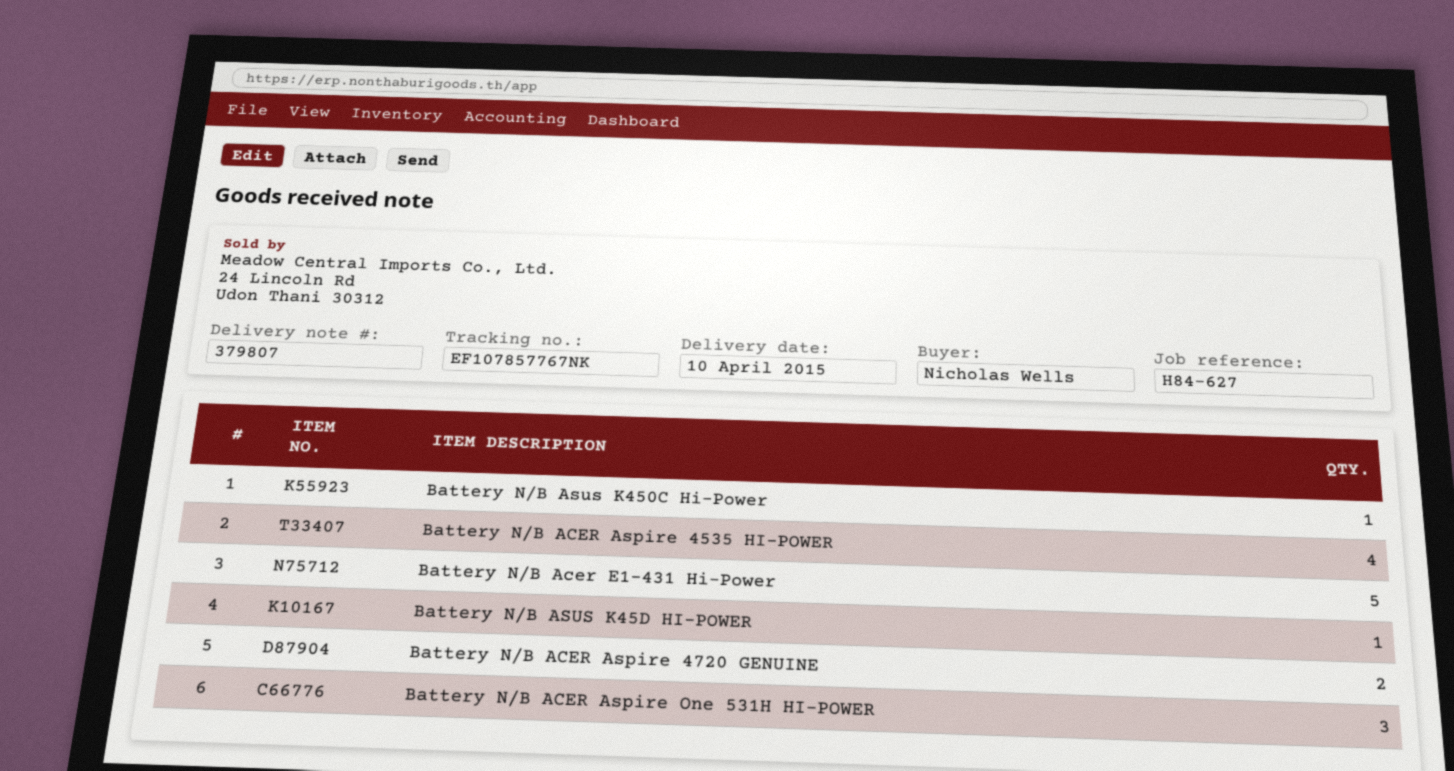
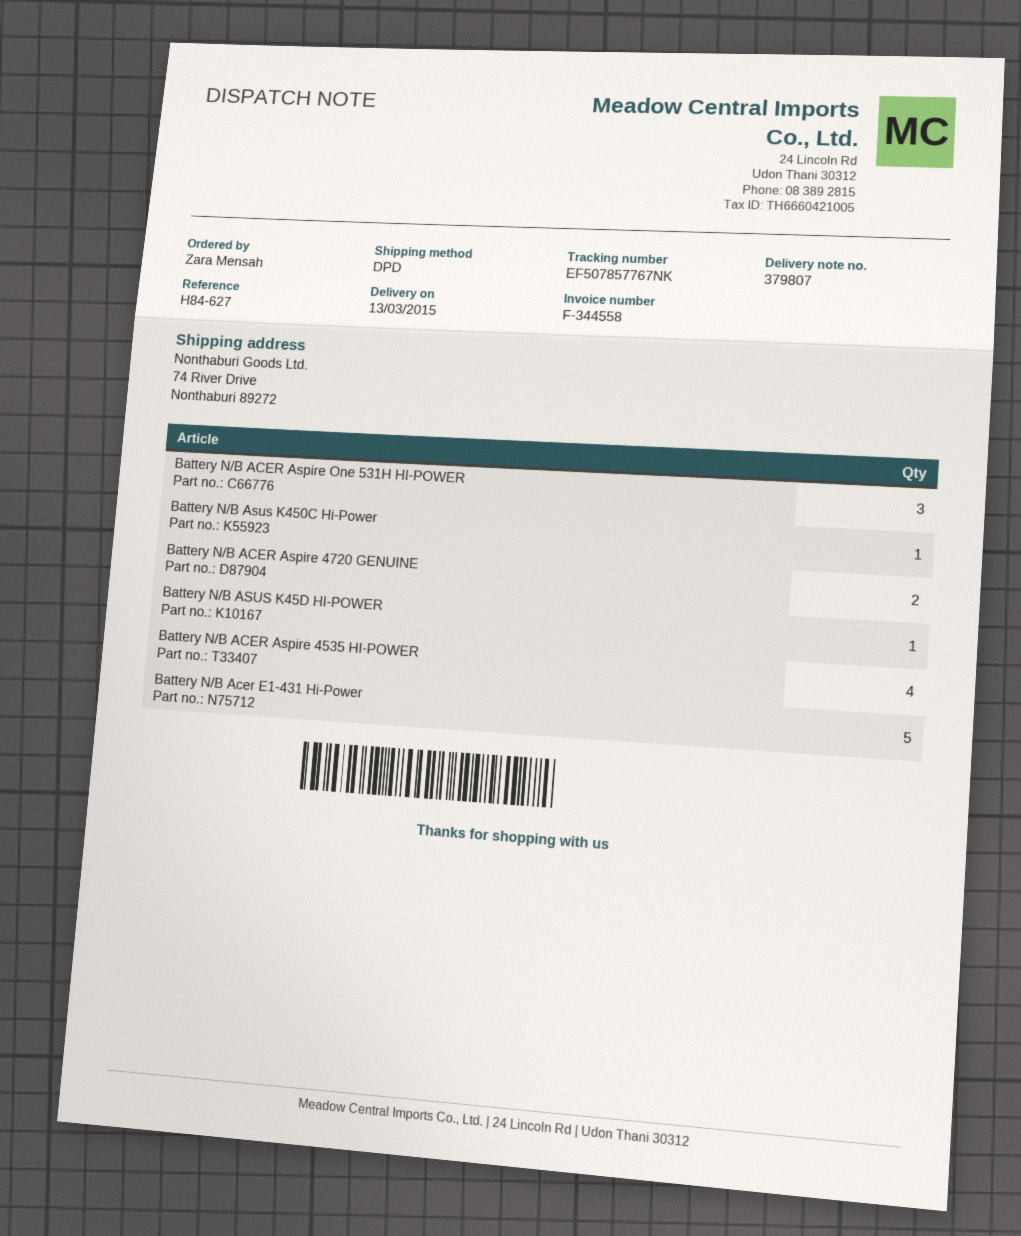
delivery date: 2015-04-10 -> 2015-03-13
ordered by: Nicholas Wells -> Zara Mensah
tracking number: EF107857767NK -> EF507857767NK

